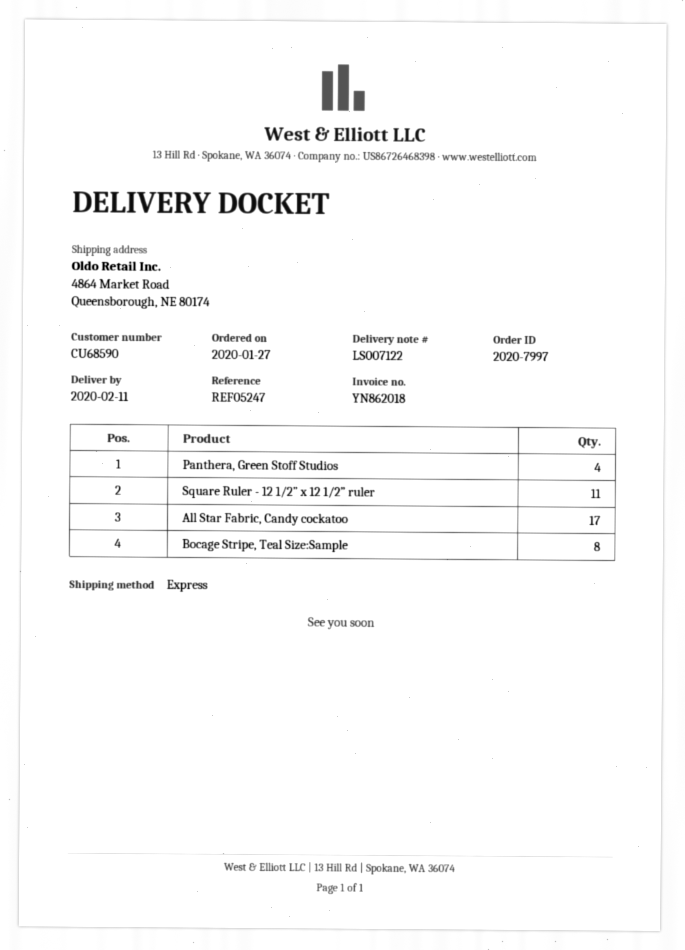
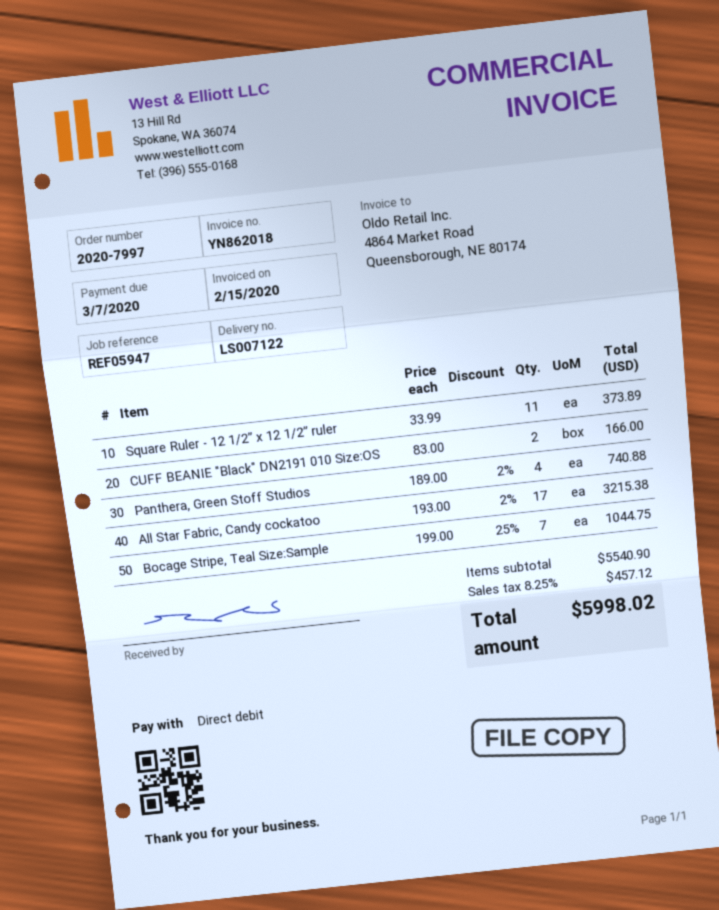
reference: REF05247 -> REF05947
Bocage Stripe, Teal Size:Sample: 8 -> 7
CUFF BEANIE "Black" DN2191 010 Size:OS: none -> 2

